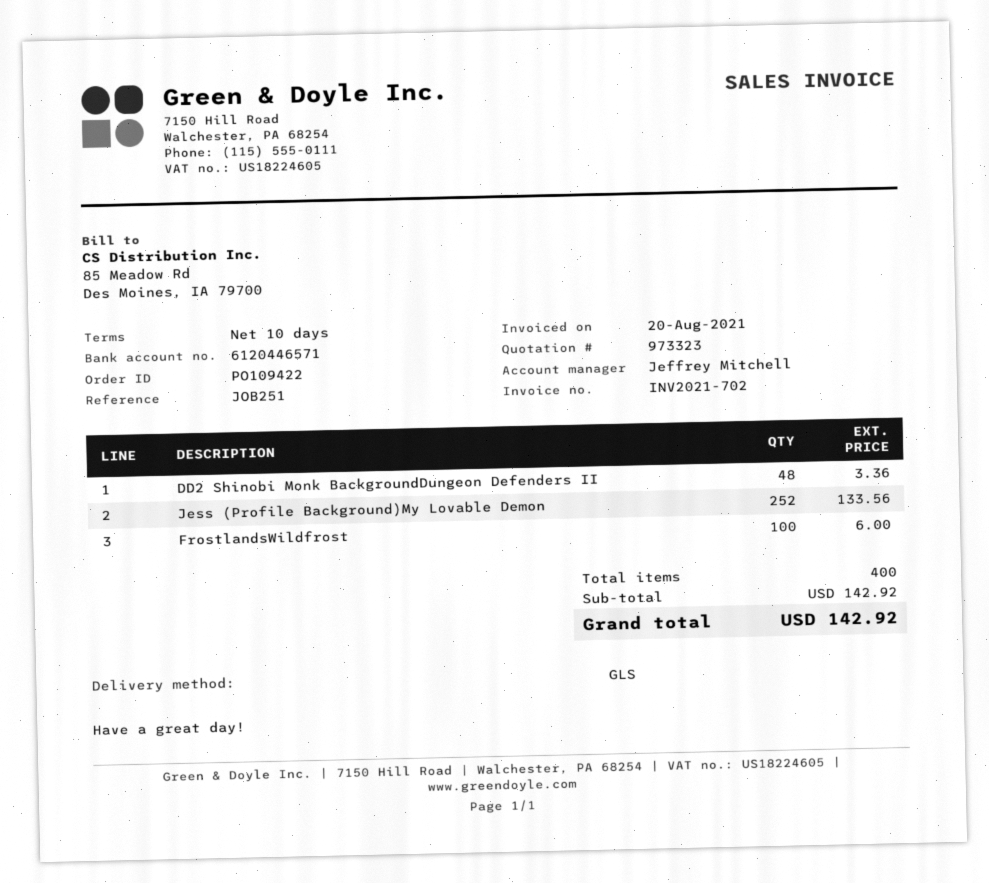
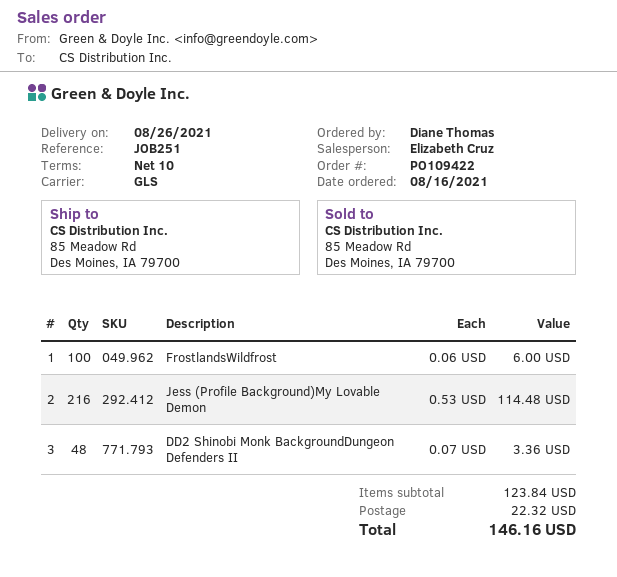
sales rep: Jeffrey Mitchell -> Elizabeth Cruz
Jess (Profile Background)My Lovable Demon: 252 for 133.56 -> 216 for 114.48
subtotal: 142.92 -> 123.84
shipping: none -> 22.32
total: 142.92 -> 146.16

